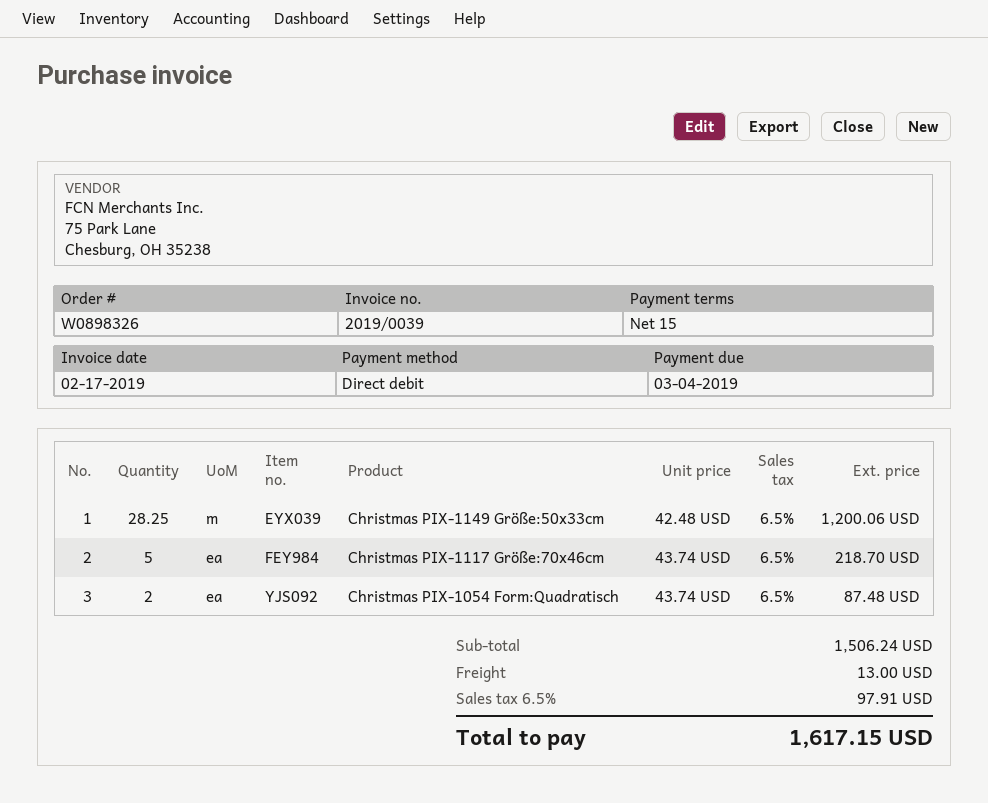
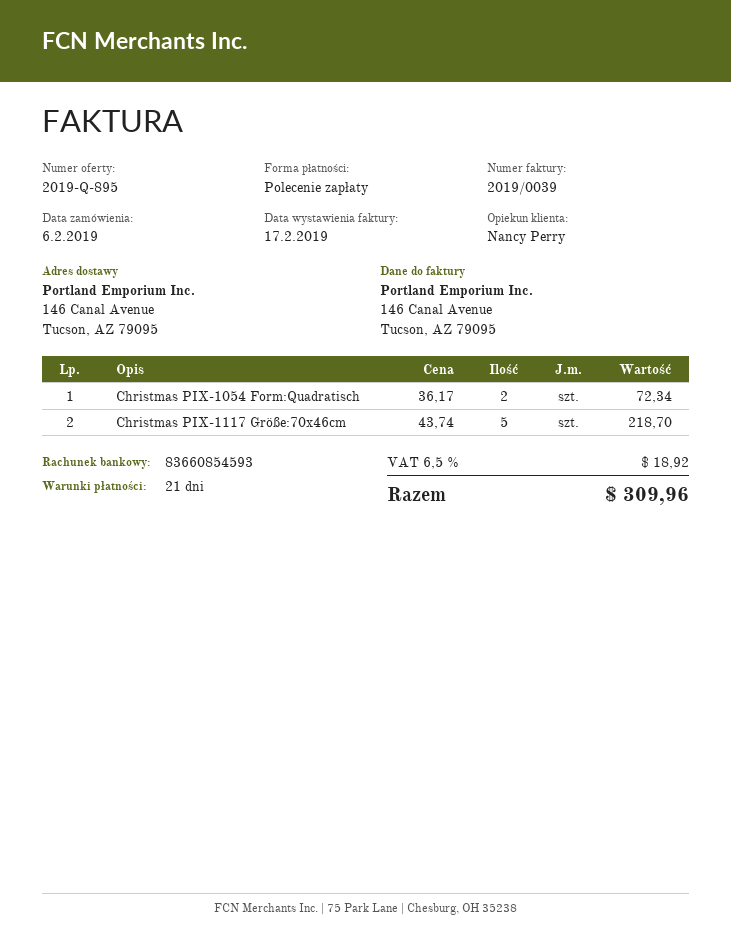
payment terms: 15 days -> 21 days
Christmas PIX-1149 Größe:50x33cm: 28.25 x 42.48 = 1200.06 -> none
Christmas PIX-1054 Form:Quadratisch: 2 x 43.74 = 87.48 -> 2 x 36.17 = 72.34
shipping: 13.00 -> none
tax: 6.5% = 97.91 -> 6.5% = 18.92
total: 1617.15 -> 309.96

